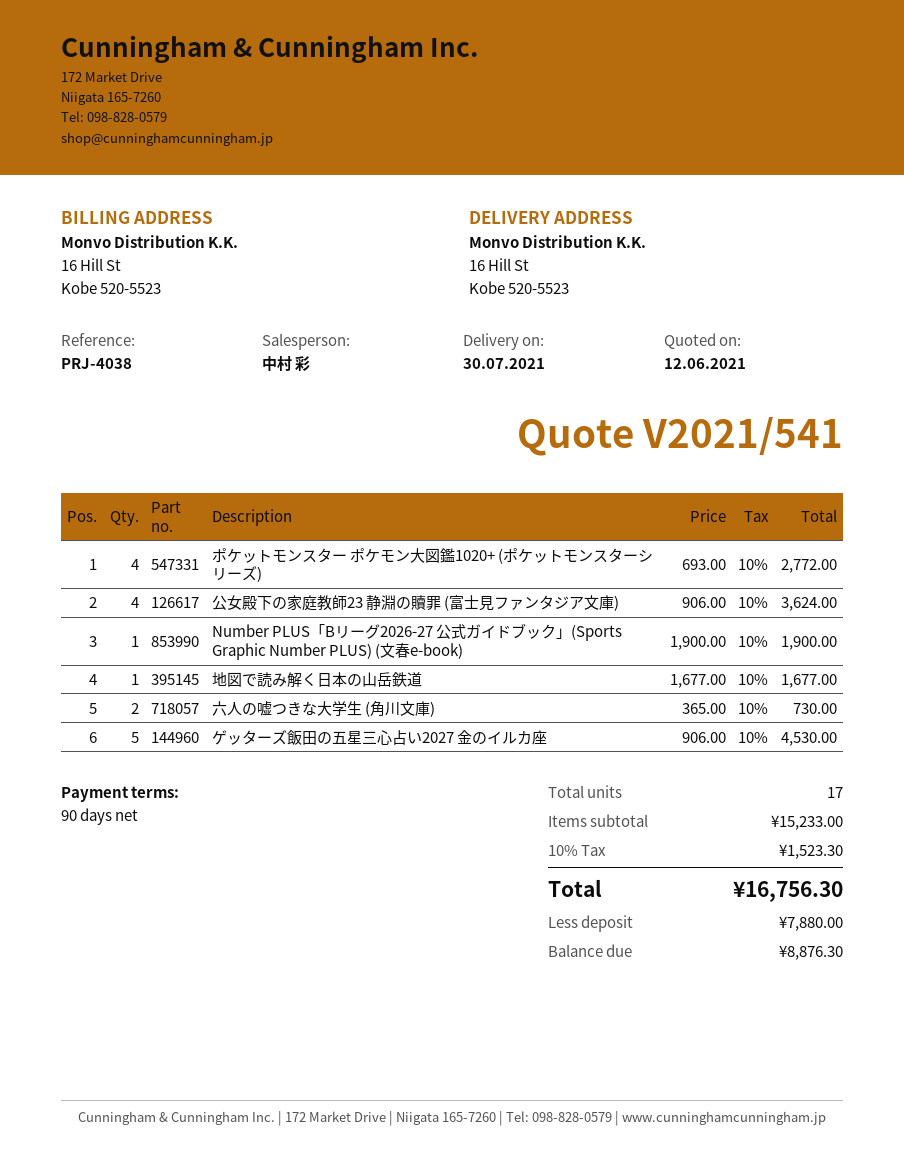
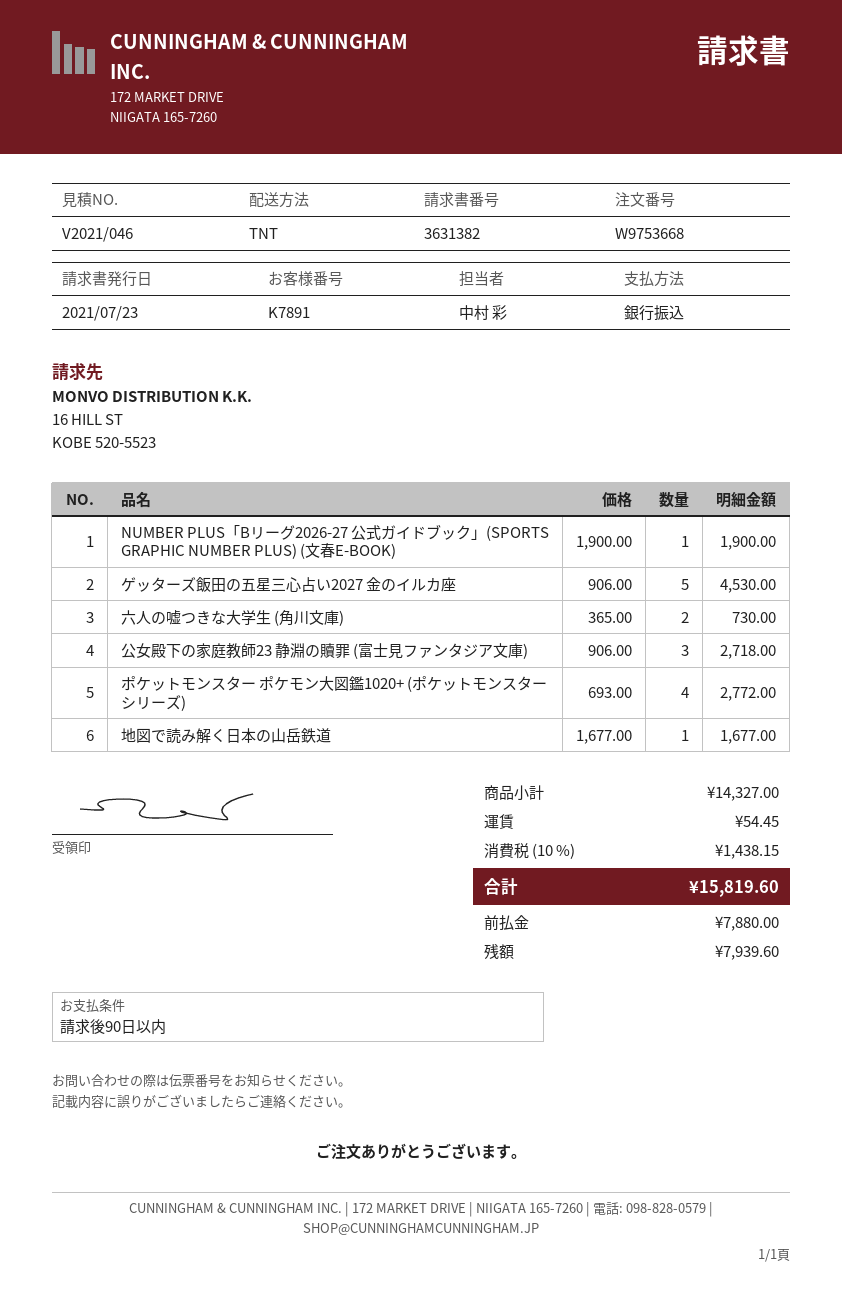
quote number: V2021/541 -> V2021/046
公女殿下の家庭教師23 静淵の贖罪 (富士見ファンタジア文庫): 4 x 906.00 = 3624.00 -> 3 x 906.00 = 2718.00
subtotal: 15233.00 -> 14327.00
shipping: none -> 54.45
tax: 10% = 1523.30 -> 10% = 1438.15
total: 16756.30 -> 15819.60
balance: 8876.30 -> 7939.60

